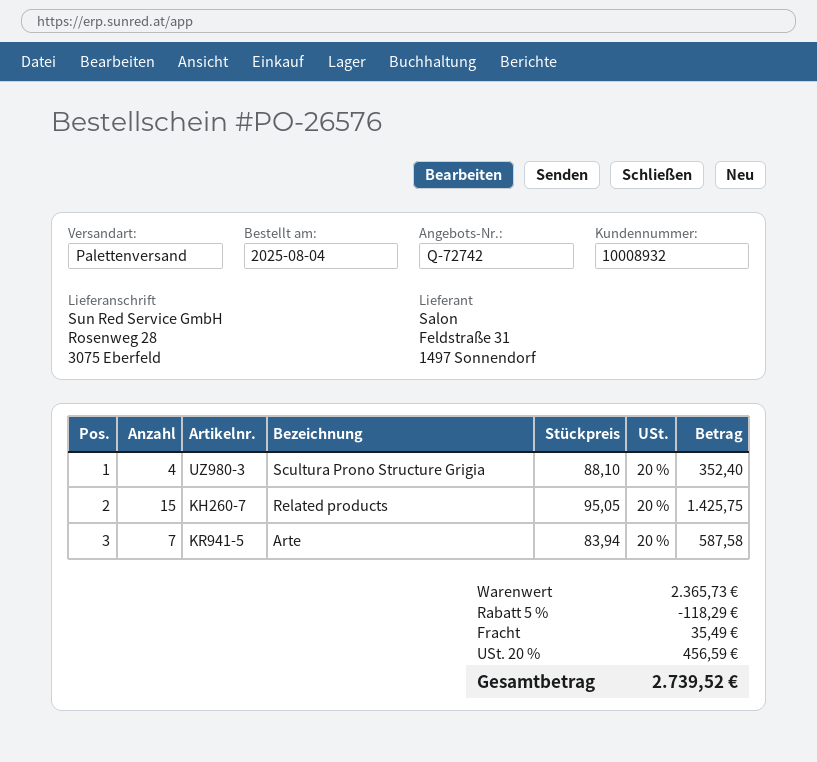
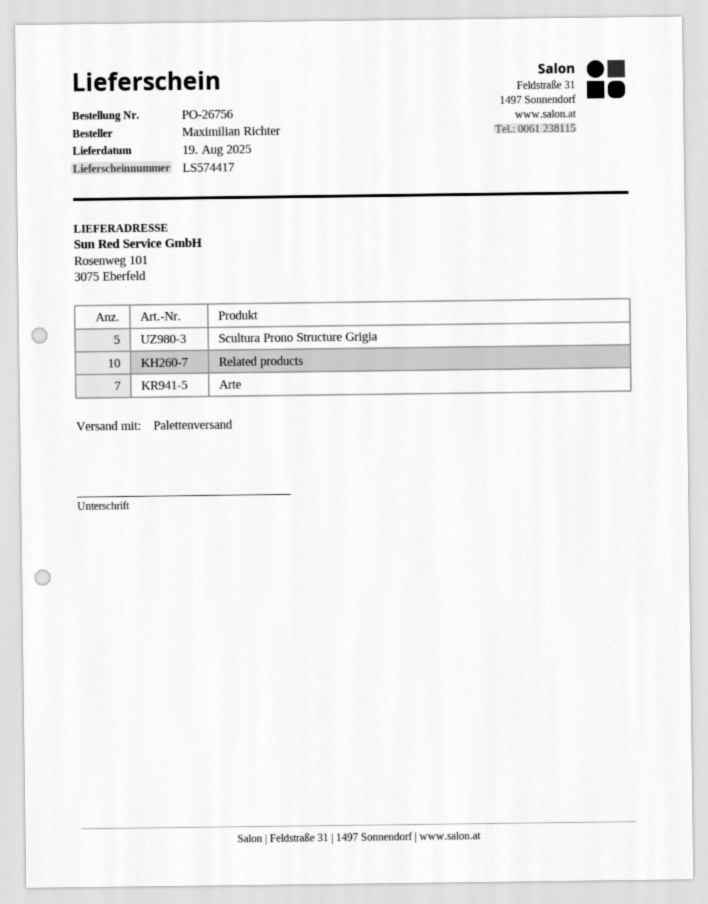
order number: PO-26576 -> PO-26756
ship to: Rosenweg 28, 3075 Eberfeld -> Rosenweg 101, 3075 Eberfeld
Scultura Prono Structure Grigia: 4 -> 5
Related products: 15 -> 10

